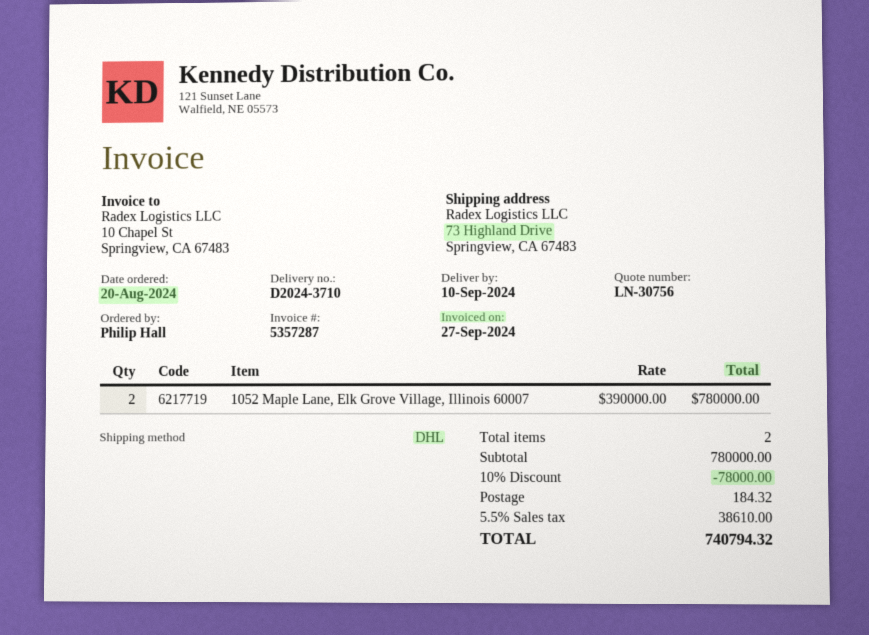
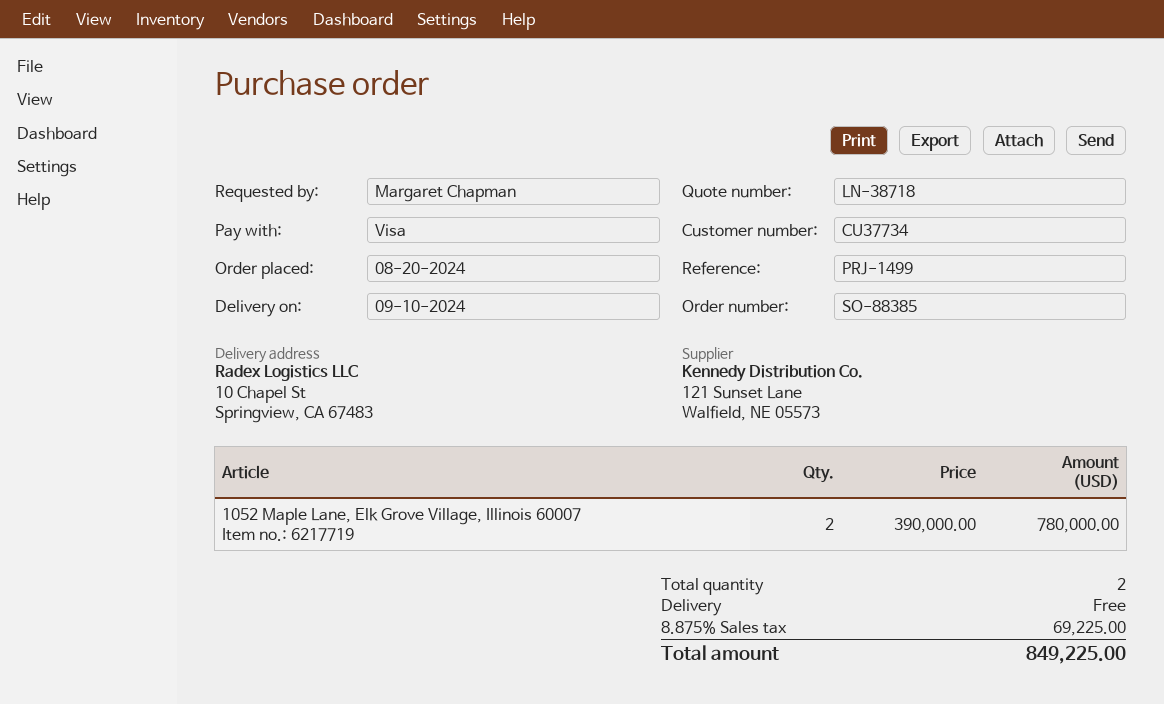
quote number: LN-30756 -> LN-38718
ordered by: Philip Hall -> Margaret Chapman
ship to: 73 Highland Drive, Springview, CA 67483 -> 10 Chapel St, Springview, CA 67483
discount: 10% = 78000.00 -> none
shipping: 184.32 -> 0.00
tax: 5.5% = 38610.00 -> 8.875% = 69225.00
total: 740794.32 -> 849225.00

